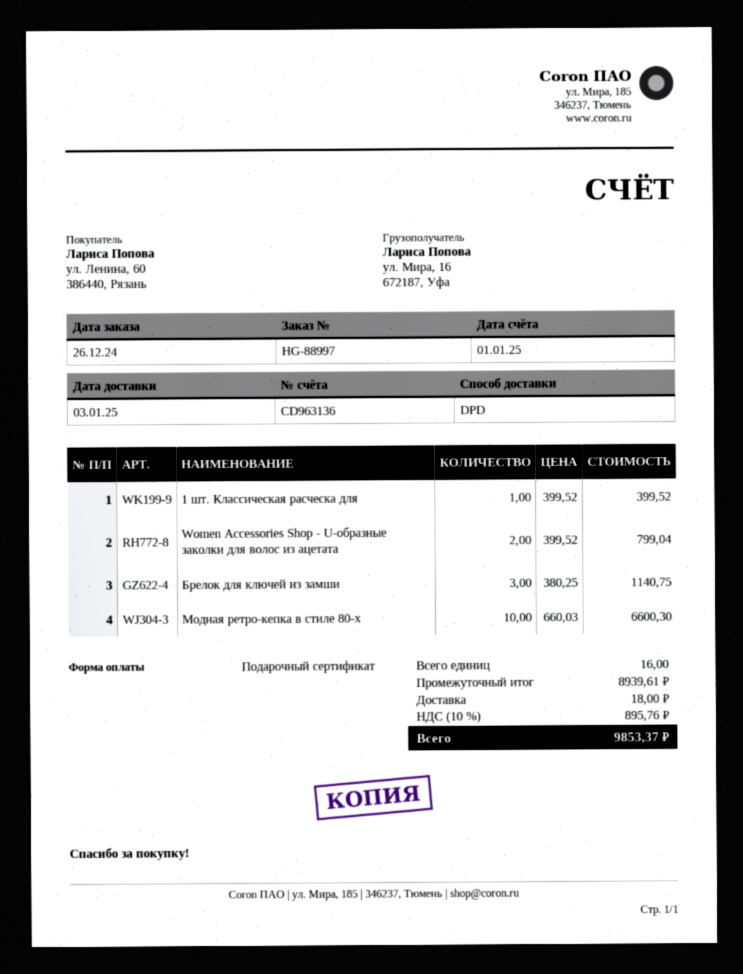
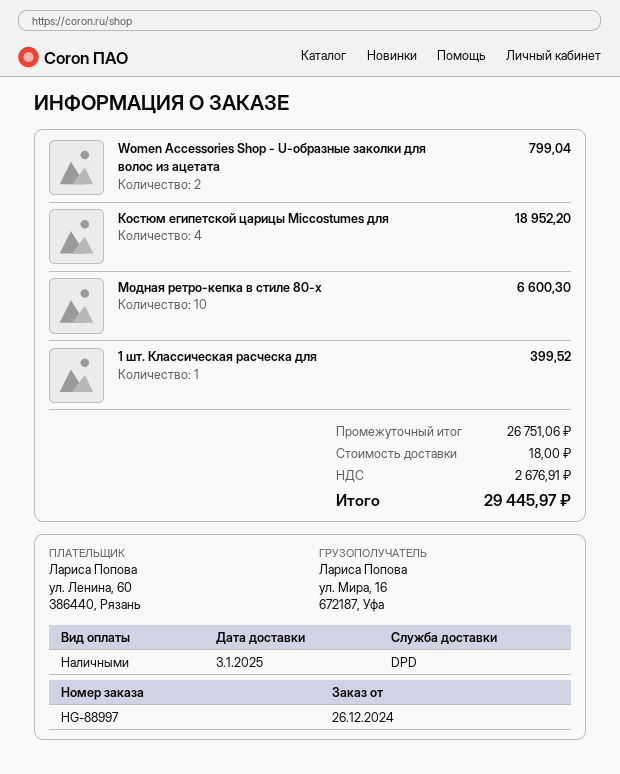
payment method: gift card -> cash
Брелок для ключей из замши: 3 for 1140.75 -> none
Костюм египетской царицы Miccostumes для: none -> 4 for 18952.20
subtotal: 8939.61 -> 26751.06
tax: 895.76 -> 2676.91
total: 9853.37 -> 29445.97

